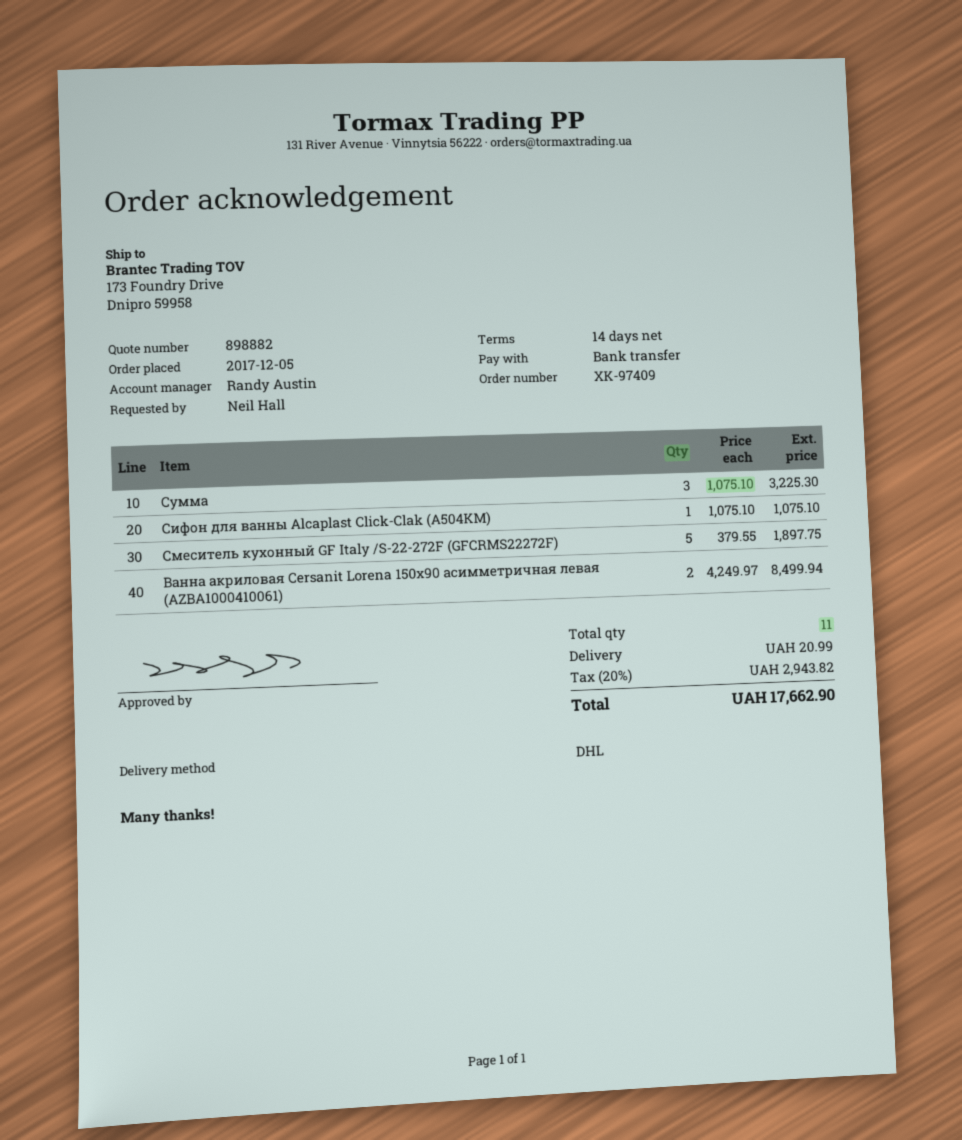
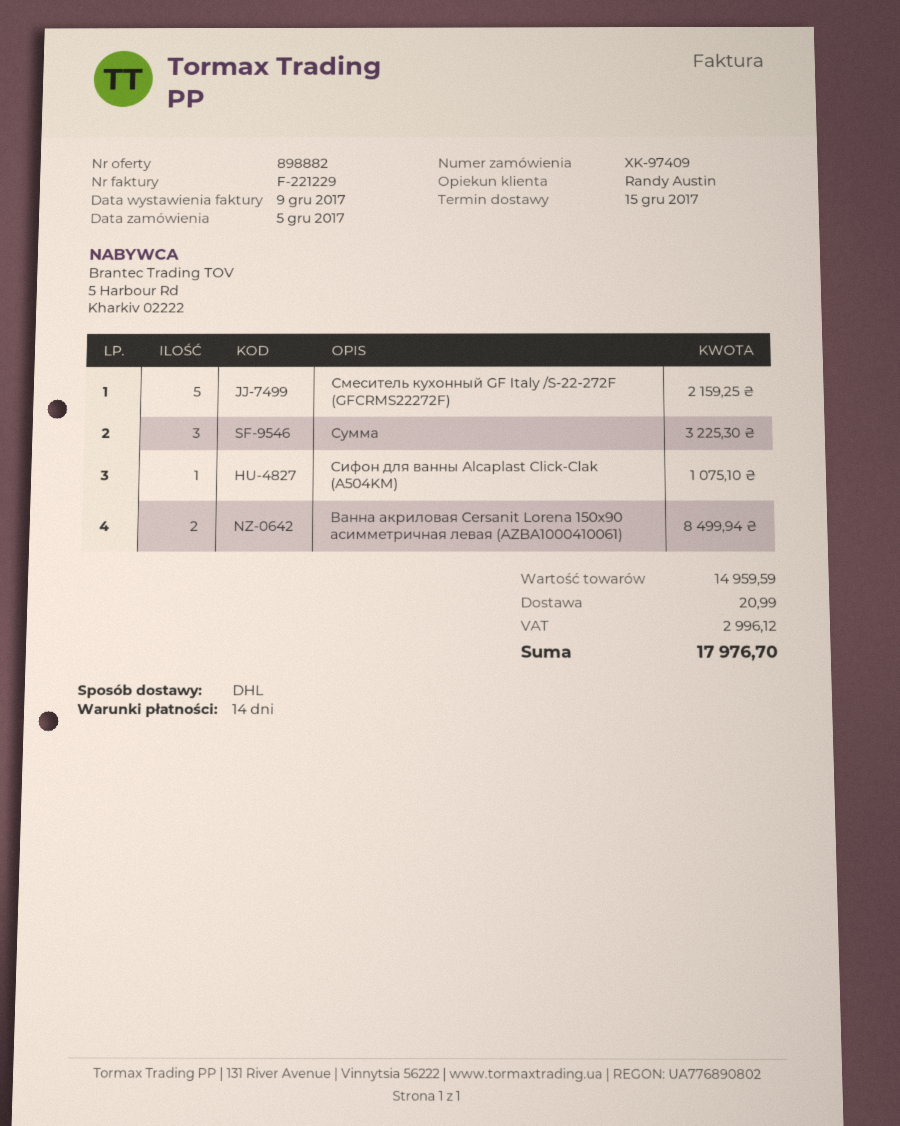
Смеситель кухонный GF Italy /S-22-272F (GFCRMS22272F): 5 for 1897.75 -> 5 for 2159.25
tax: 2943.82 -> 2996.12
total: 17662.90 -> 17976.70

